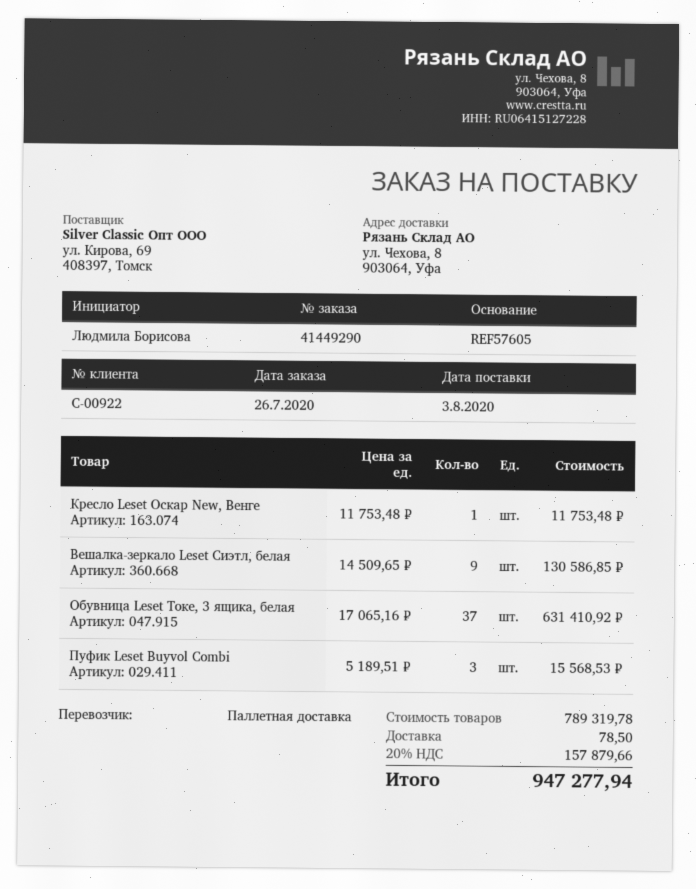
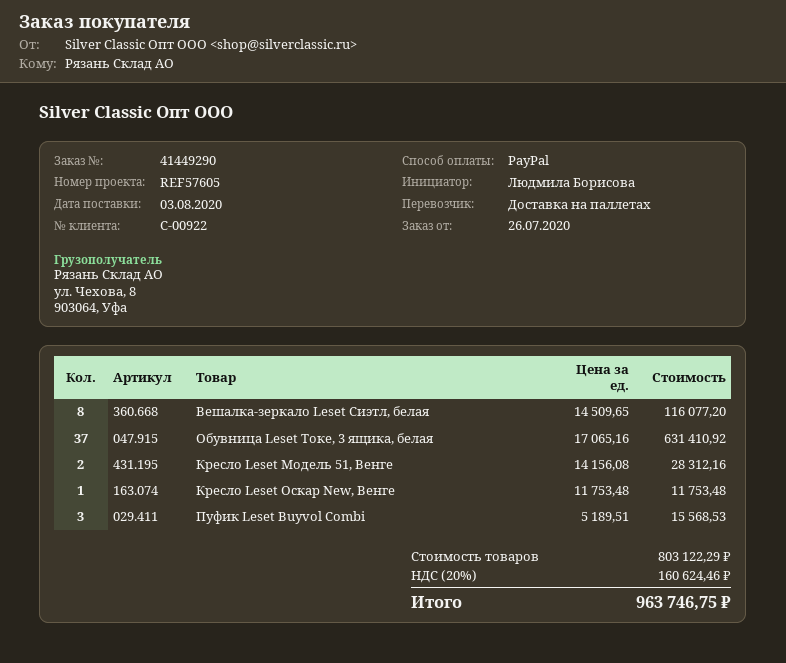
Вешалка-зеркало Leset Сиэтл, белая: 9 x 14509.65 = 130586.85 -> 8 x 14509.65 = 116077.20
Кресло Leset Модель 51, Венге: none -> 2 x 14156.08 = 28312.16
subtotal: 789319.78 -> 803122.29
shipping: 78.50 -> none
tax: 20% = 157879.66 -> 20% = 160624.46
total: 947277.94 -> 963746.75

